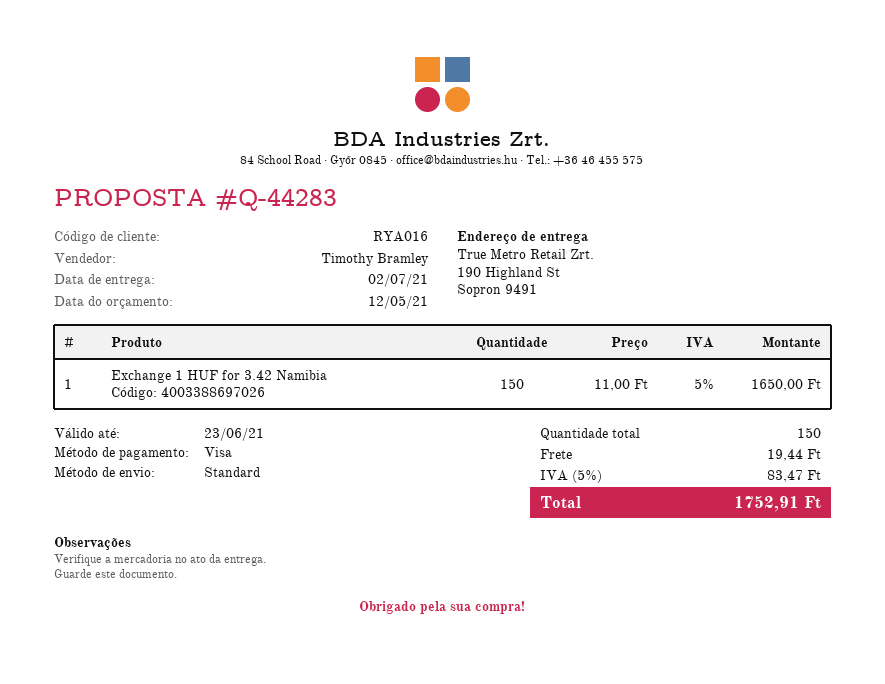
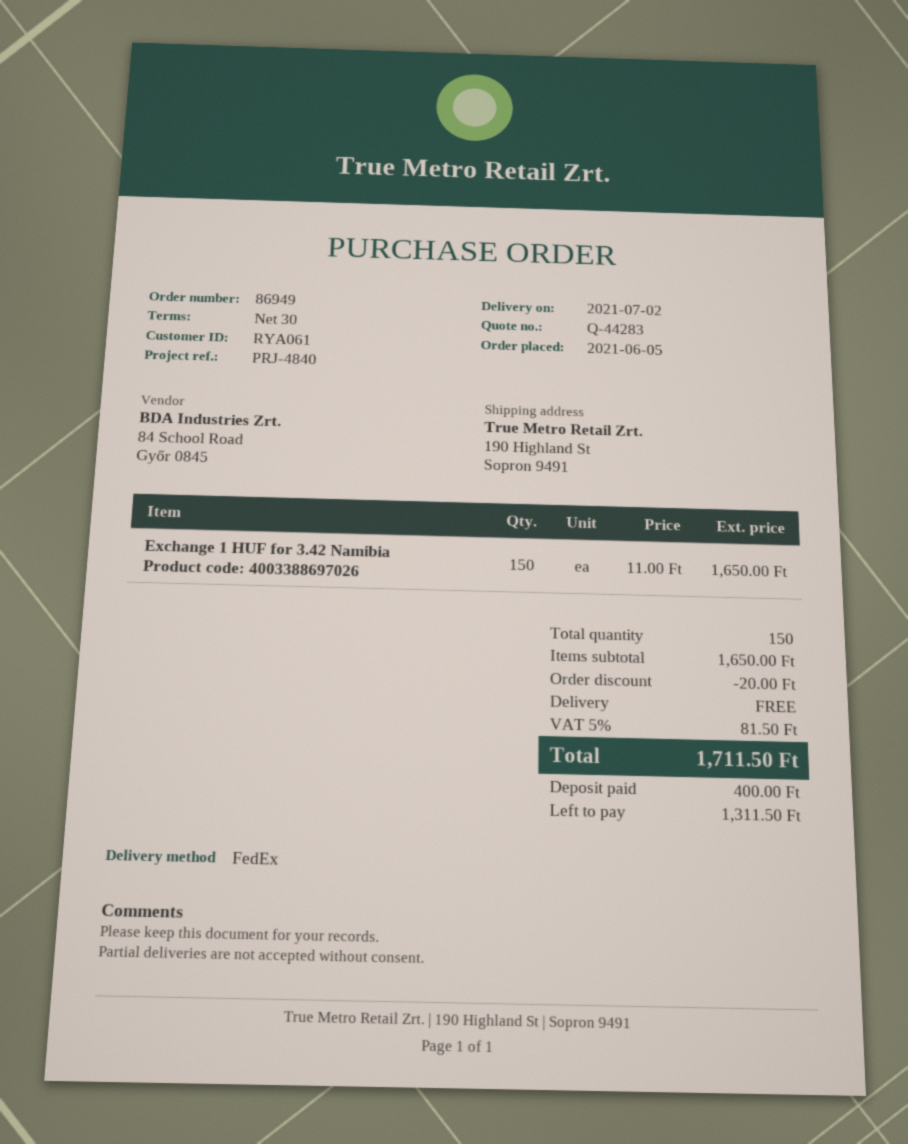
customer number: RYA016 -> RYA061
shipping method: standard -> FedEx
discount: none -> 20.00
shipping: 19.44 -> 0.00
tax: 5% = 83.47 -> 5% = 81.50
total: 1752.91 -> 1711.50

